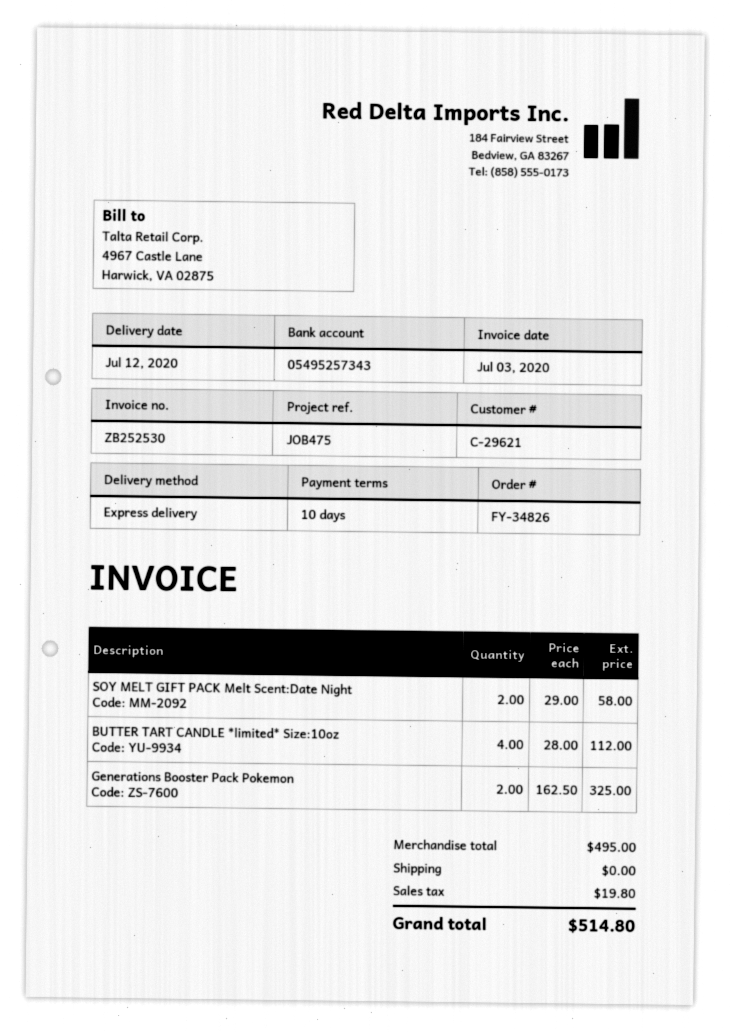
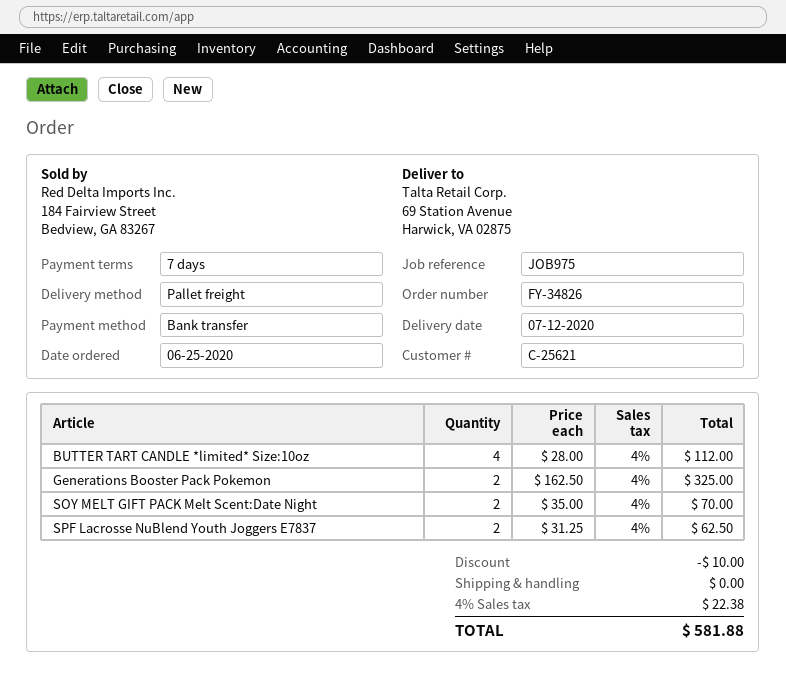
payment terms: 10 days -> 7 days
customer number: C-29621 -> C-25621
reference: JOB475 -> JOB975
shipping method: express -> pallet freight
SOY MELT GIFT PACK Melt Scent:Date Night: 2 x 29.00 = 58.00 -> 2 x 35.00 = 70.00
SPF Lacrosse NuBlend Youth Joggers E7837: none -> 2 x 31.25 = 62.50
discount: none -> 10.00
tax: 19.80 -> 22.38
total: 514.80 -> 581.88

